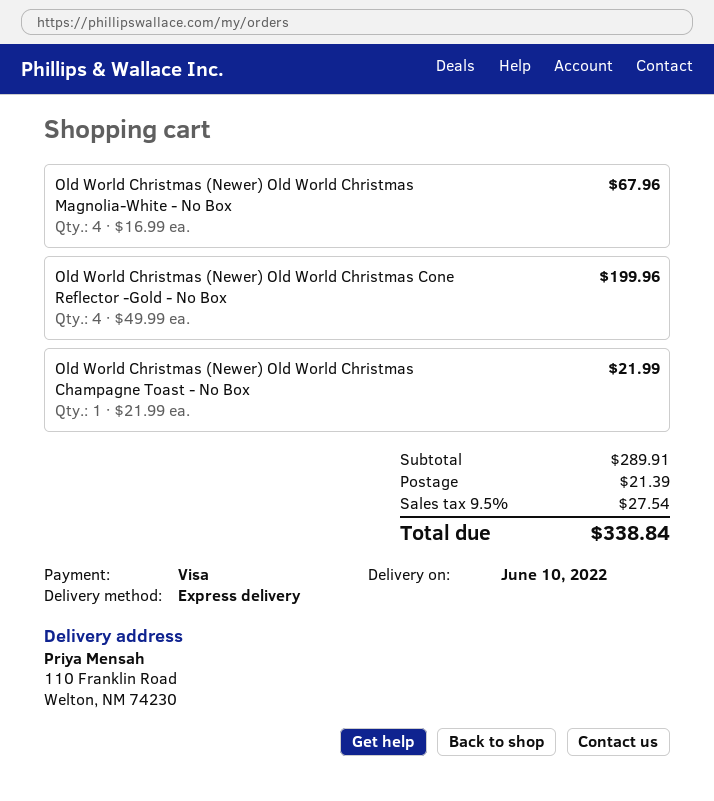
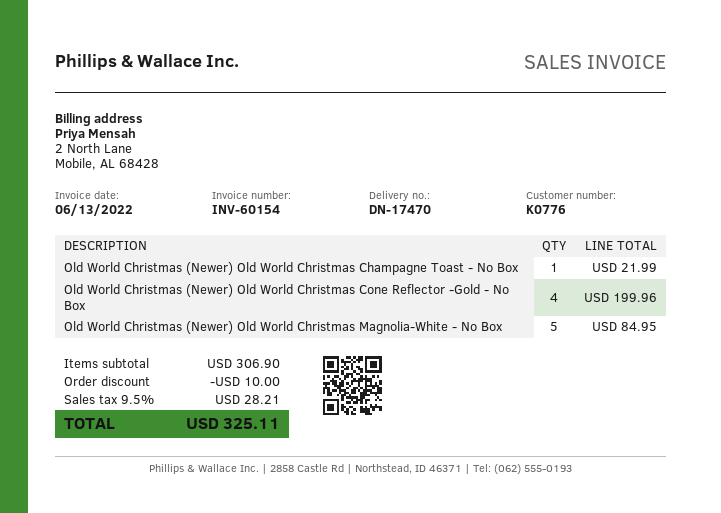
Old World Christmas (Newer) Old World Christmas Magnolia-White - No Box: 4 for 67.96 -> 5 for 84.95
subtotal: 289.91 -> 306.90
discount: none -> 10.00
shipping: 21.39 -> none
tax: 9.5% = 27.54 -> 9.5% = 28.21
total: 338.84 -> 325.11

